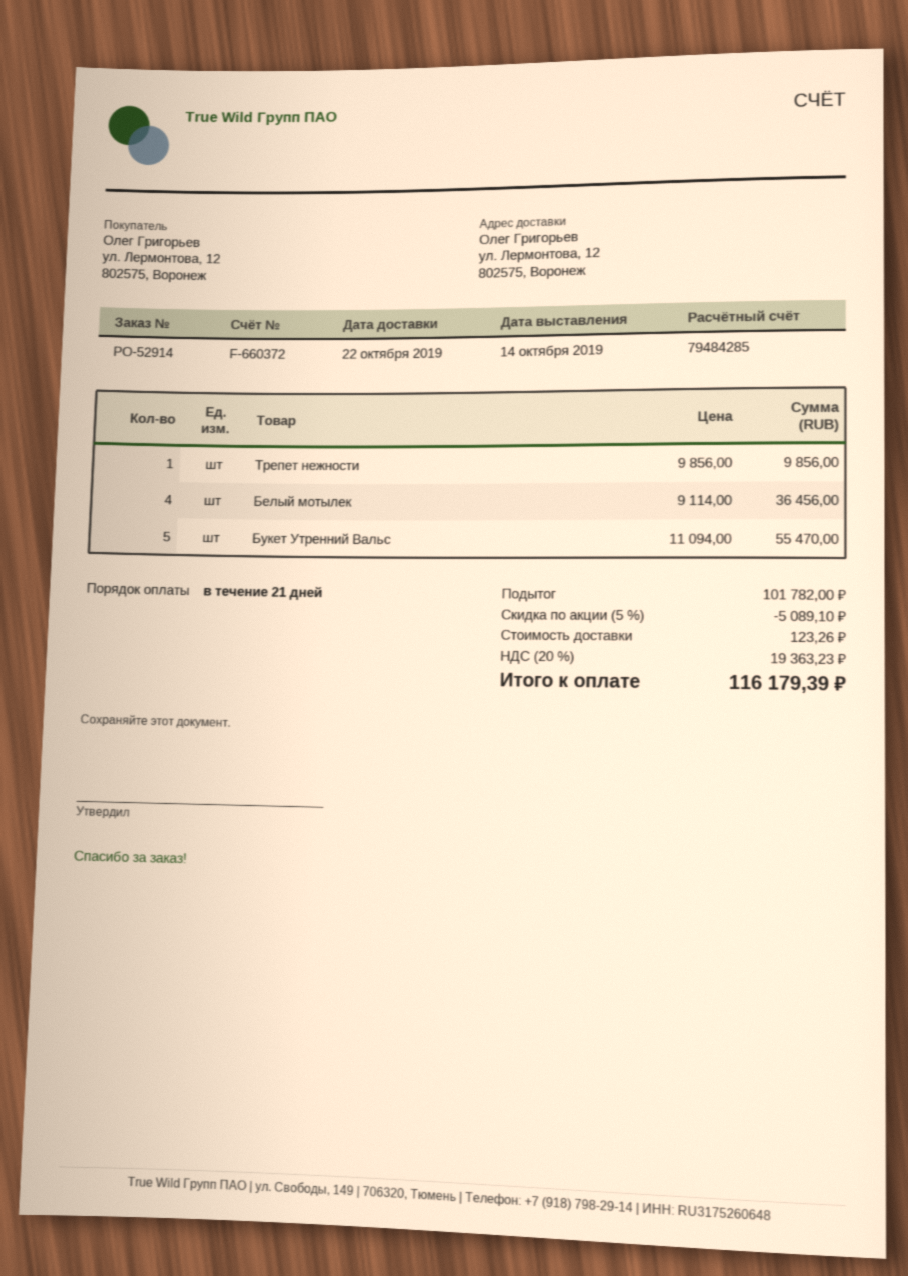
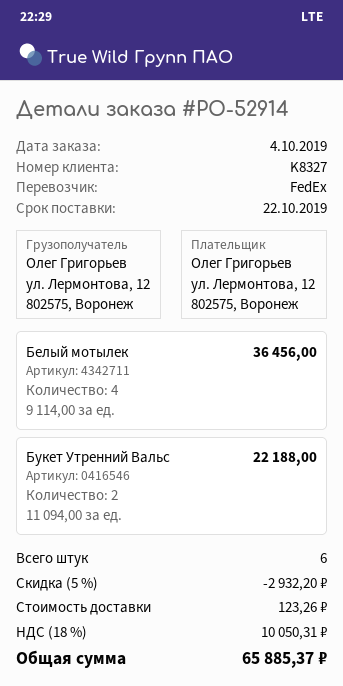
Трепет нежности: 1 x 9856.00 = 9856.00 -> none
Букет Утренний Вальс: 5 x 11094.00 = 55470.00 -> 2 x 11094.00 = 22188.00
discount: 5% = 5089.10 -> 5% = 2932.20
tax: 20% = 19363.23 -> 18% = 10050.31
total: 116179.39 -> 65885.37

